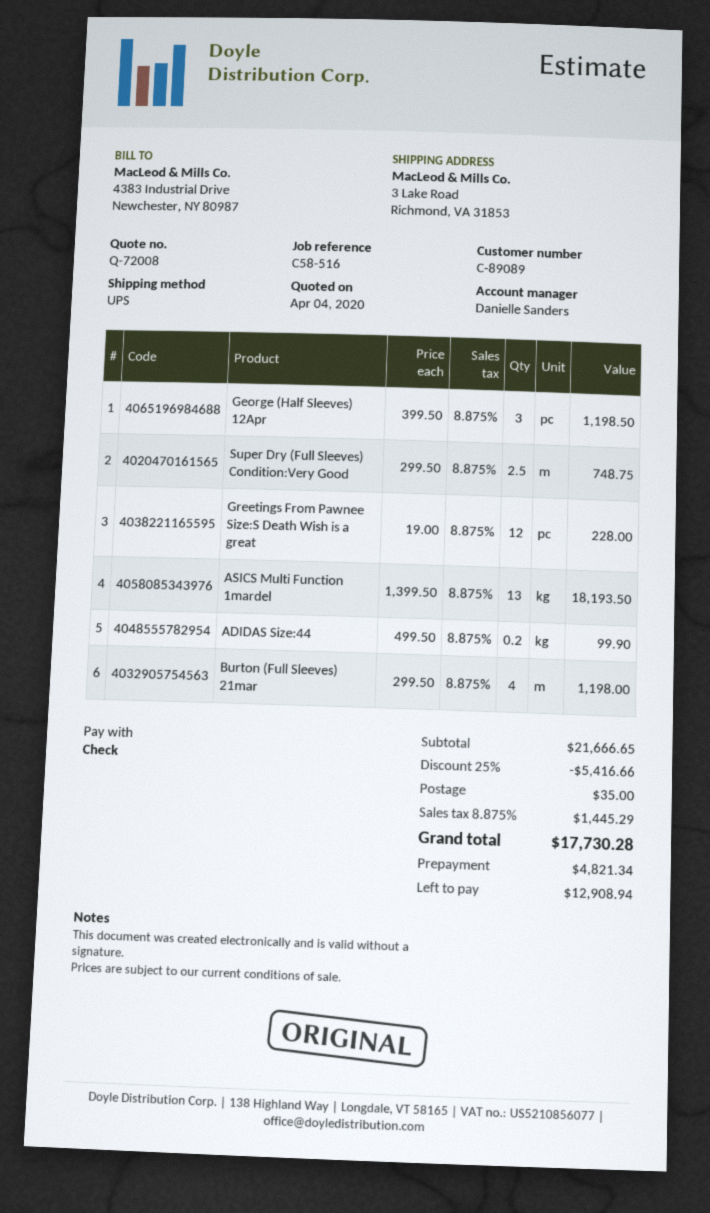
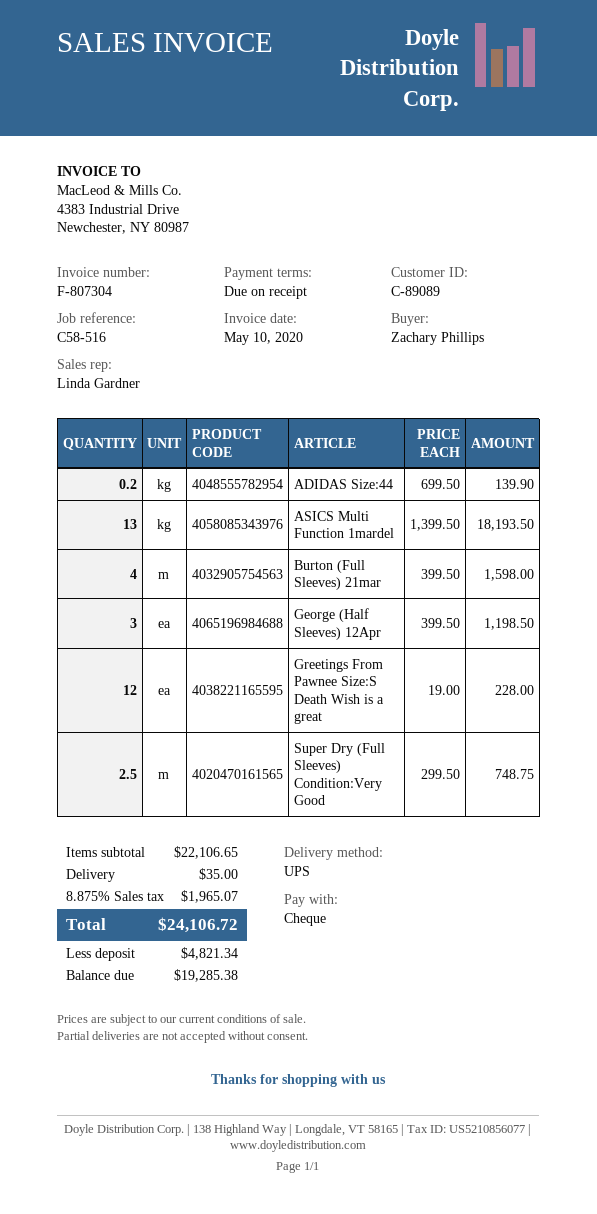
sales rep: Danielle Sanders -> Linda Gardner
ADIDAS Size:44: 0.2 x 499.50 = 99.90 -> 0.2 x 699.50 = 139.90
Burton (Full Sleeves) 21mar: 4 x 299.50 = 1198.00 -> 4 x 399.50 = 1598.00
subtotal: 21666.65 -> 22106.65
discount: 25% = 5416.66 -> none
tax: 8.875% = 1445.29 -> 8.875% = 1965.07
total: 17730.28 -> 24106.72
balance: 12908.94 -> 19285.38

